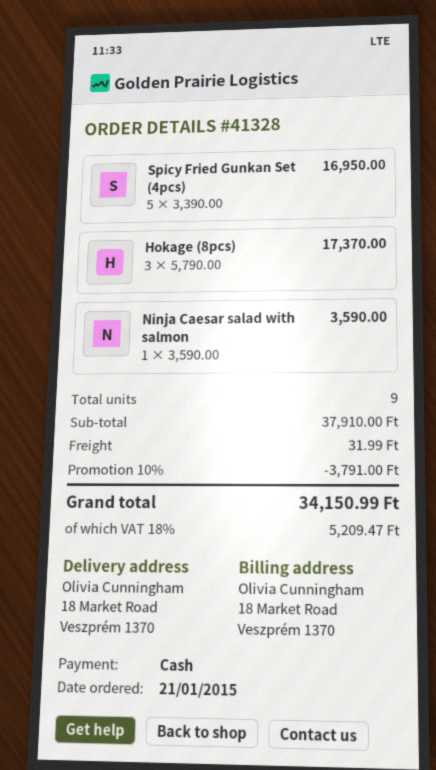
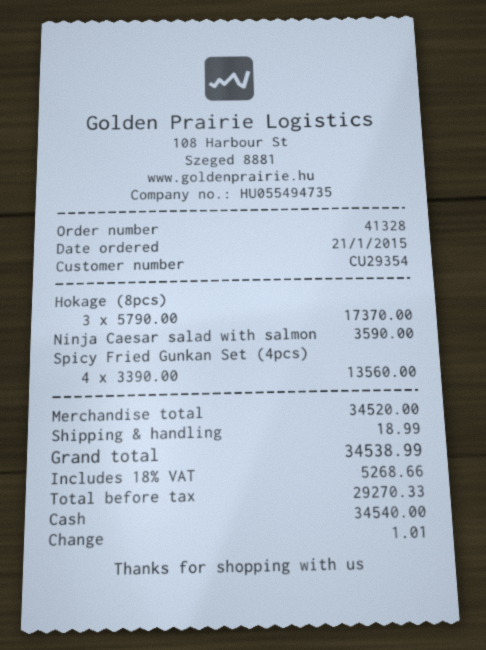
Spicy Fried Gunkan Set (4pcs): 5 x 3390.00 = 16950.00 -> 4 x 3390.00 = 13560.00
subtotal: 37910.00 -> 34520.00
discount: 10% = 3791.00 -> none
shipping: 31.99 -> 18.99
tax: 18% = 5209.47 -> 18% = 5268.66
total: 34150.99 -> 34538.99

